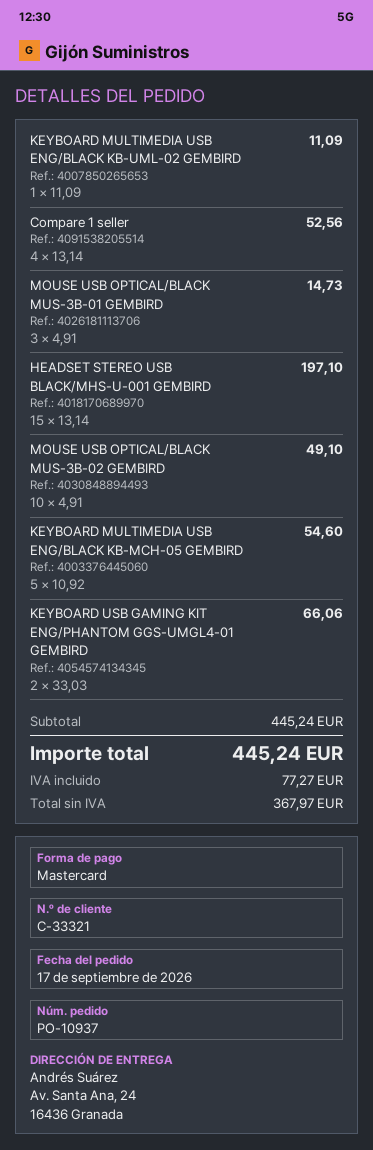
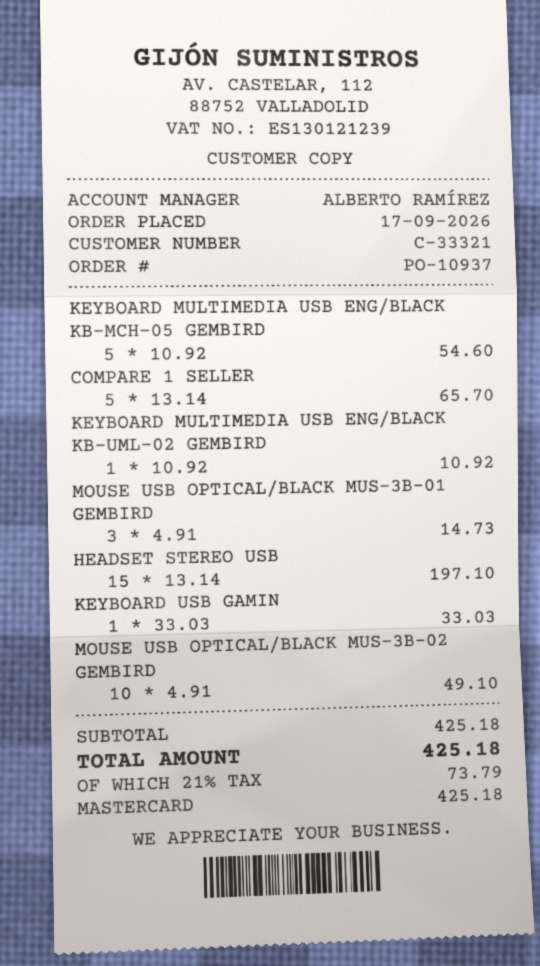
KEYBOARD MULTIMEDIA USB ENG/BLACK KB-UML-02 GEMBIRD: 1 x 11.09 = 11.09 -> 1 x 10.92 = 10.92
Compare 1 seller: 4 x 13.14 = 52.56 -> 5 x 13.14 = 65.70
KEYBOARD USB GAMING KIT ENG/PHANTOM GGS-UMGL4-01 GEMBIRD: 2 x 33.03 = 66.06 -> 1 x 33.03 = 33.03
subtotal: 445.24 -> 425.18
tax: 77.27 -> 73.79
total: 445.24 -> 425.18

